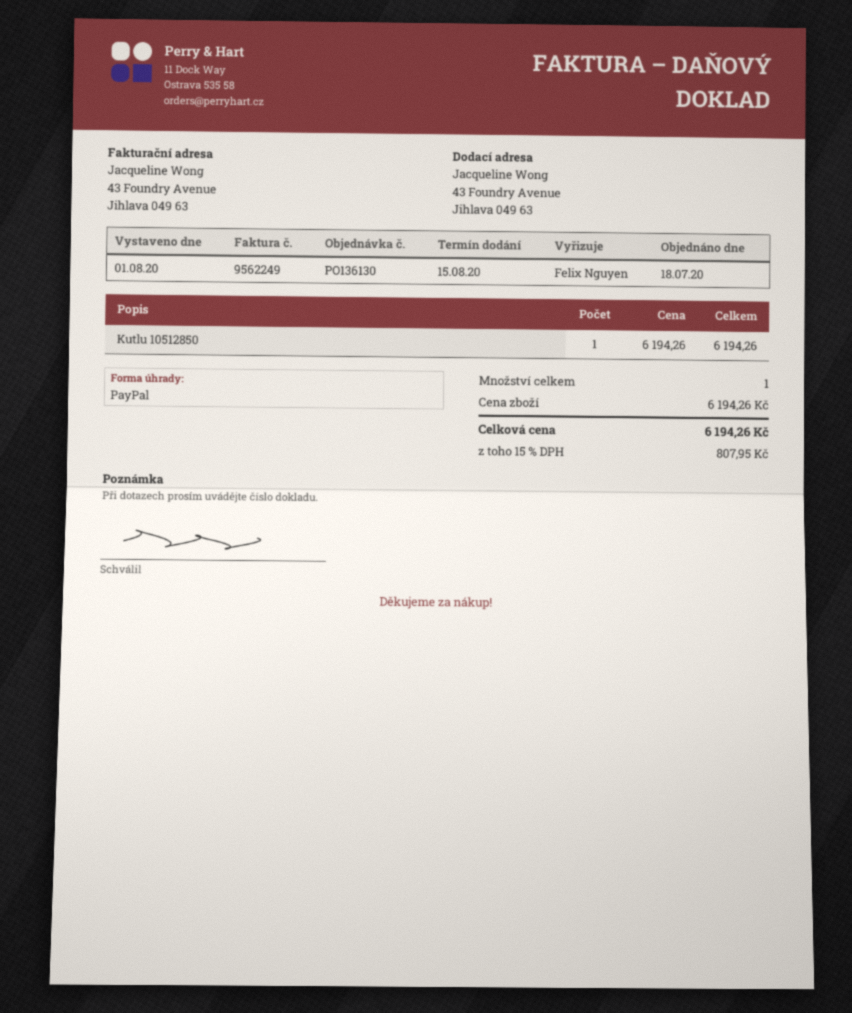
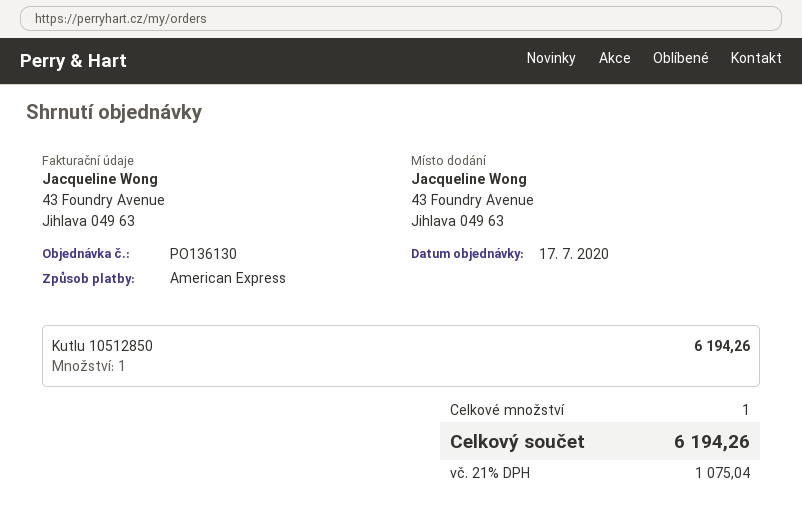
order date: 2020-07-18 -> 2020-07-17
payment method: PayPal -> American Express
tax: 15% = 807.95 -> 21% = 1075.04

